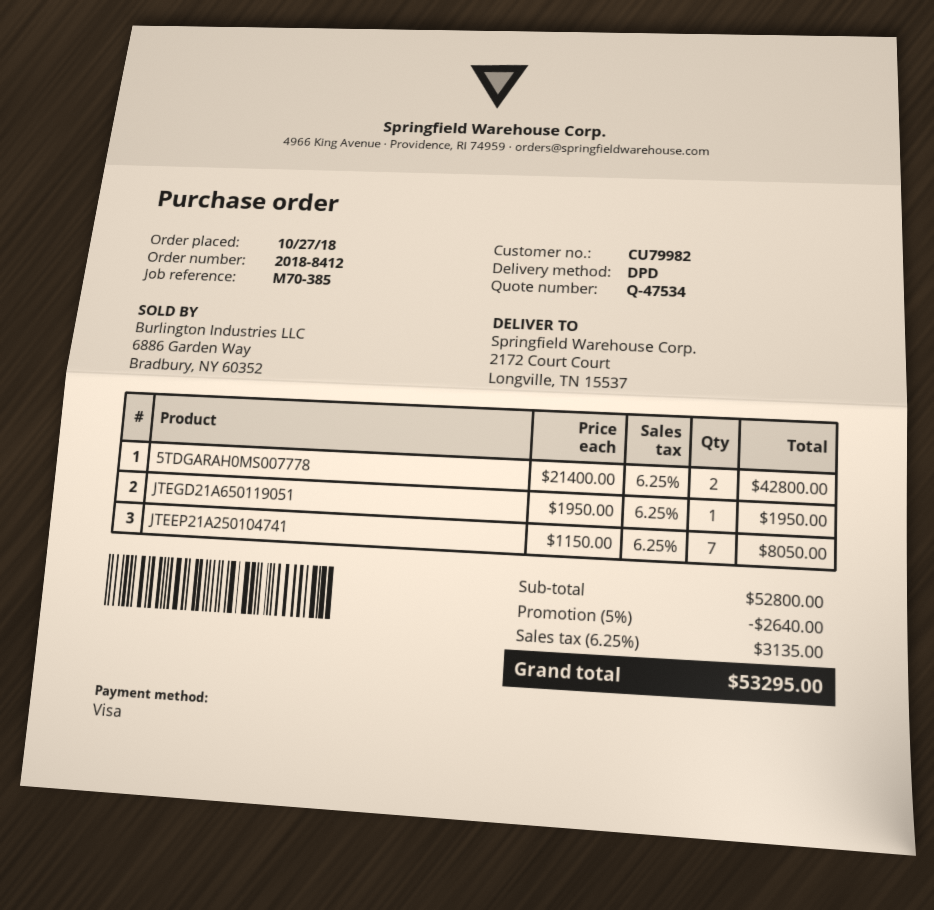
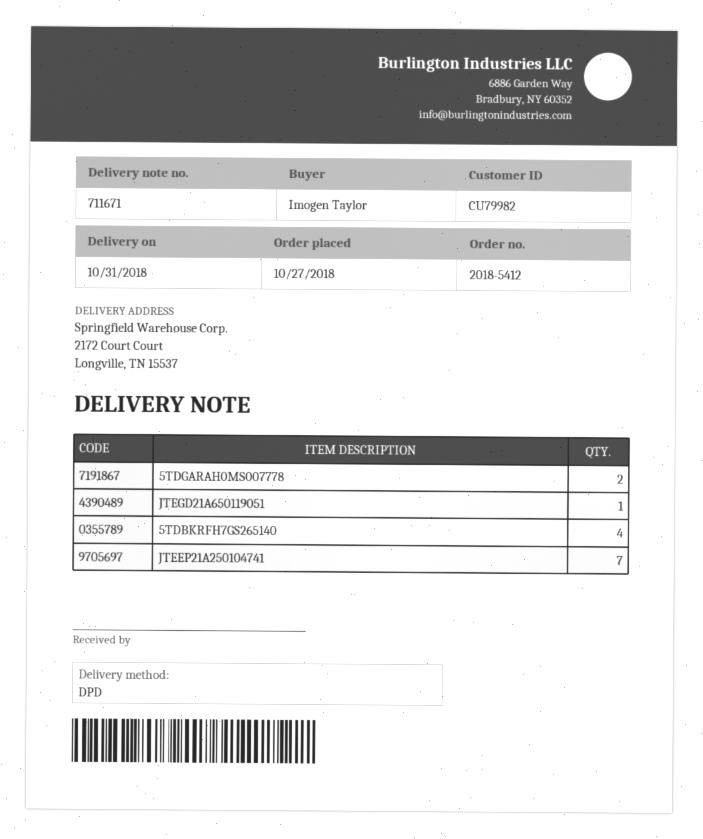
order number: 2018-8412 -> 2018-5412
5TDBKRFH7GS265140: none -> 4

